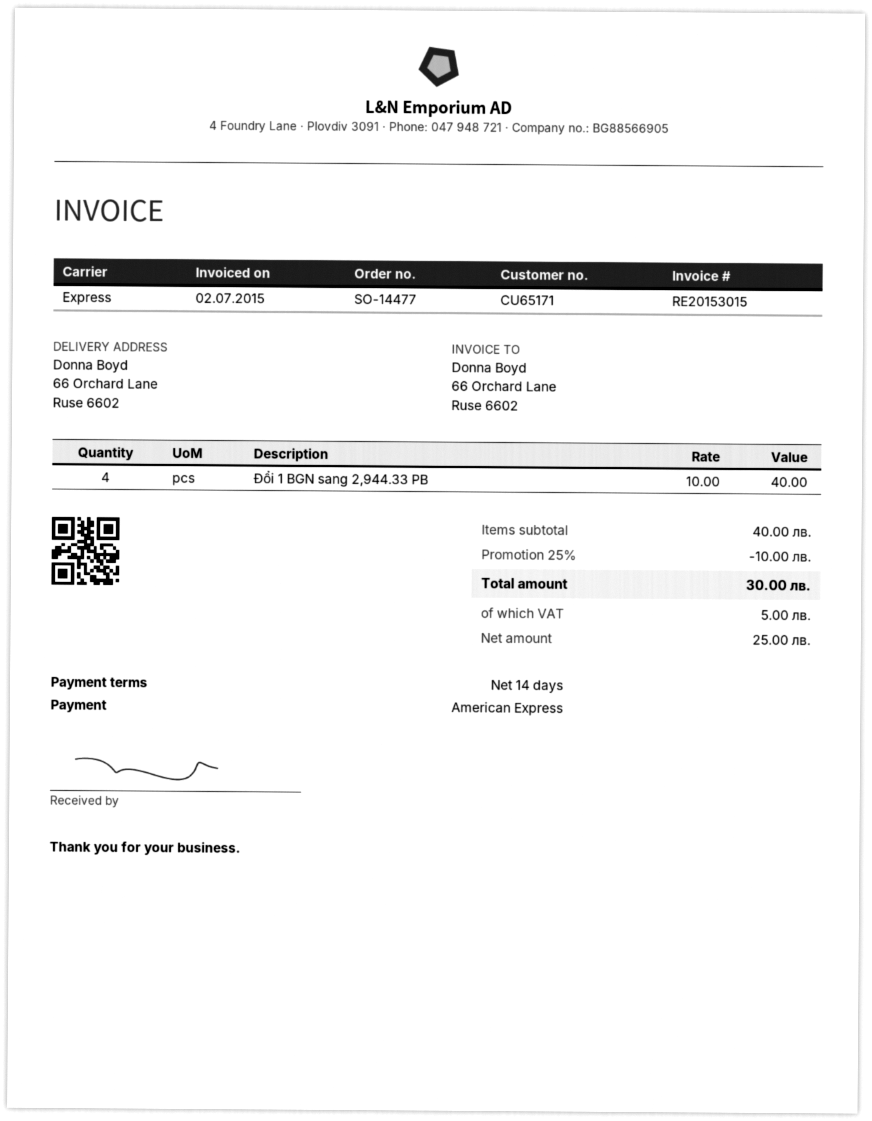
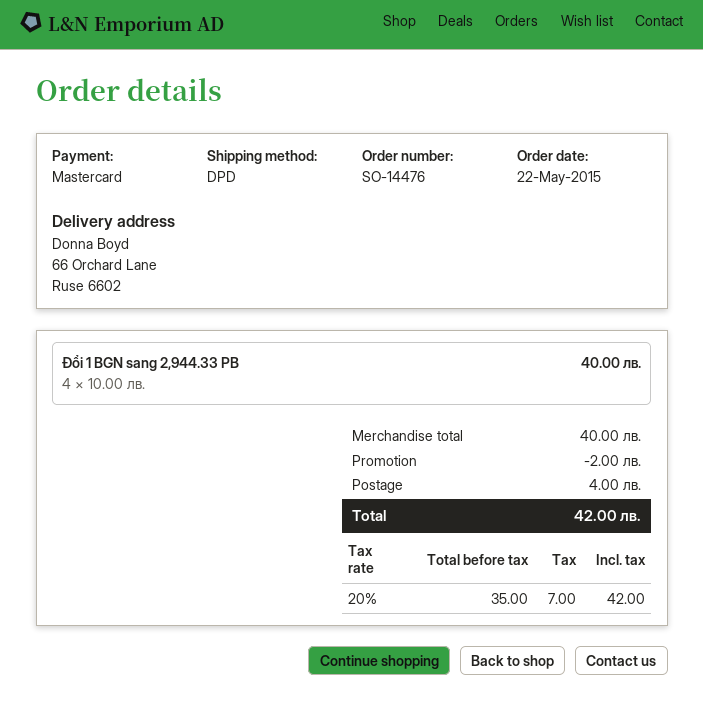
order number: SO-14477 -> SO-14476
payment method: American Express -> Mastercard
shipping method: express -> DPD
discount: 10.00 -> 2.00
shipping: none -> 4.00
net: 25.00 -> 35.00
tax: 5.00 -> 7.00
total: 30.00 -> 42.00

